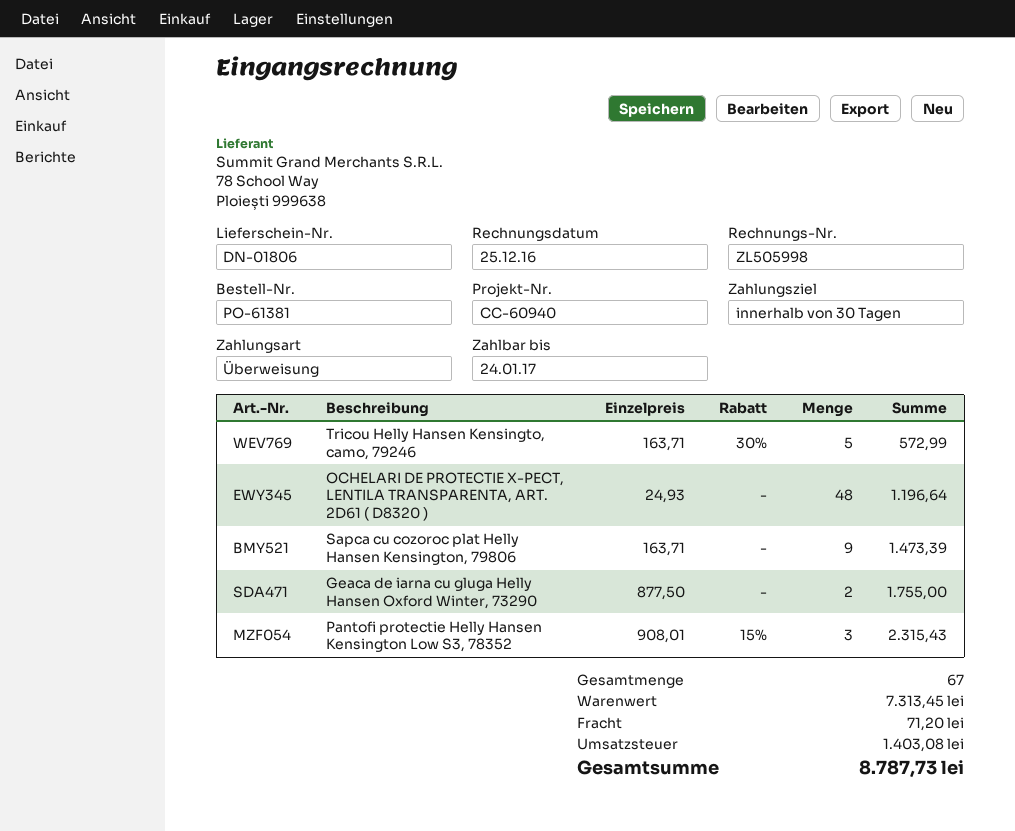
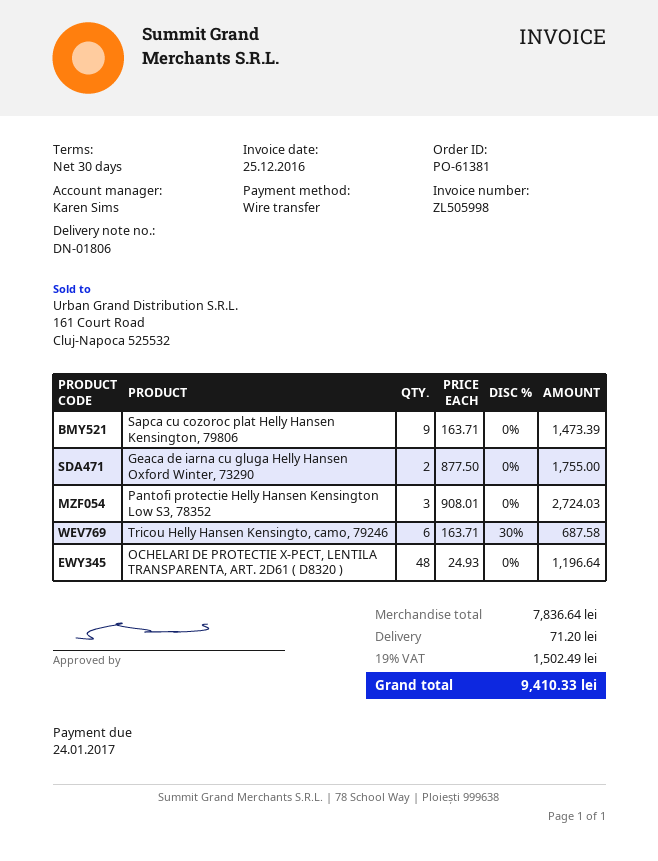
Tricou Helly Hansen Kensingto, camo, 79246: 5 x 163.71 - 30% = 572.99 -> 6 x 163.71 - 30% = 687.58
Pantofi protectie Helly Hansen Kensington Low S3, 78352: 3 x 908.01 - 15% = 2315.43 -> 3 x 908.01 = 2724.03
subtotal: 7313.45 -> 7836.64
tax: 1403.08 -> 1502.49
total: 8787.73 -> 9410.33

